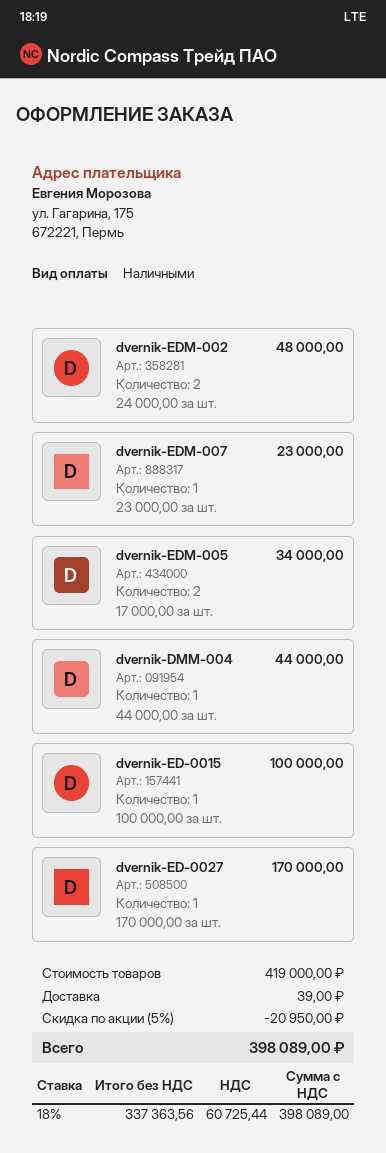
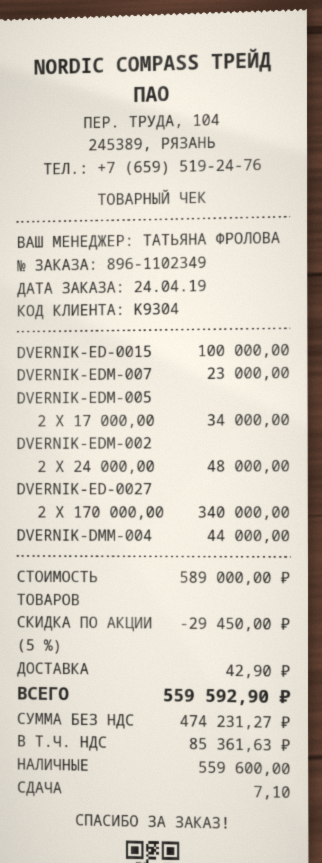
dvernik-ED-0027: 1 x 170000.00 = 170000.00 -> 2 x 170000.00 = 340000.00
subtotal: 419000.00 -> 589000.00
discount: 5% = 20950.00 -> 5% = 29450.00
shipping: 39.00 -> 42.90
net: 337363.56 -> 474231.27
tax: 60725.44 -> 85361.63
total: 398089.00 -> 559592.90

